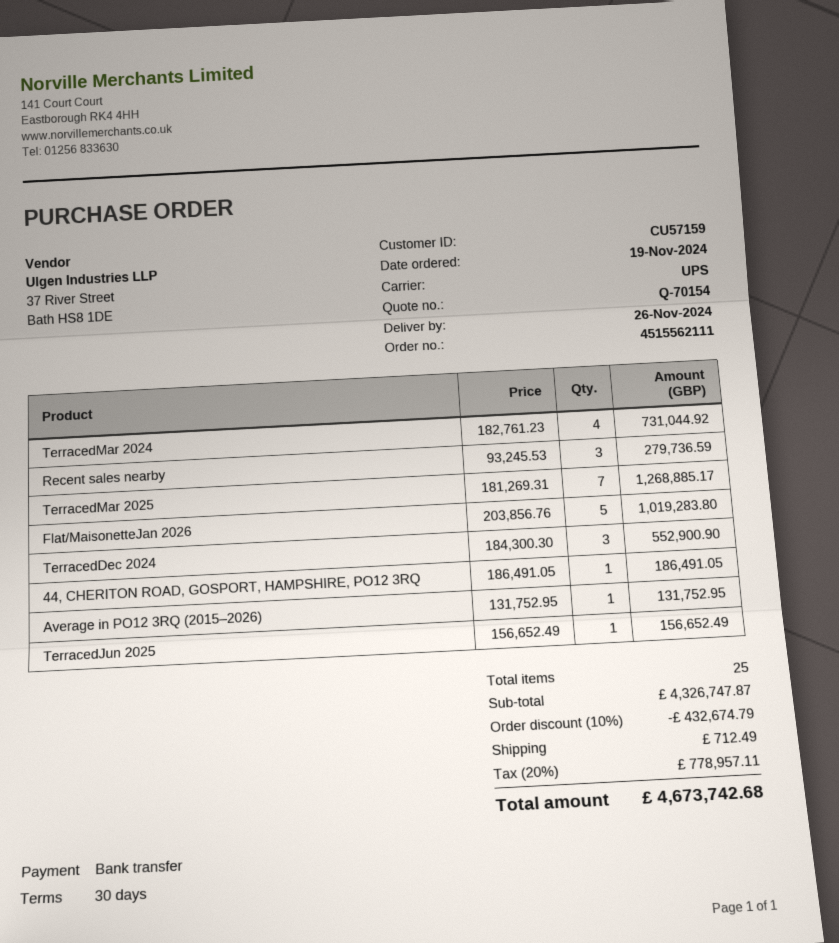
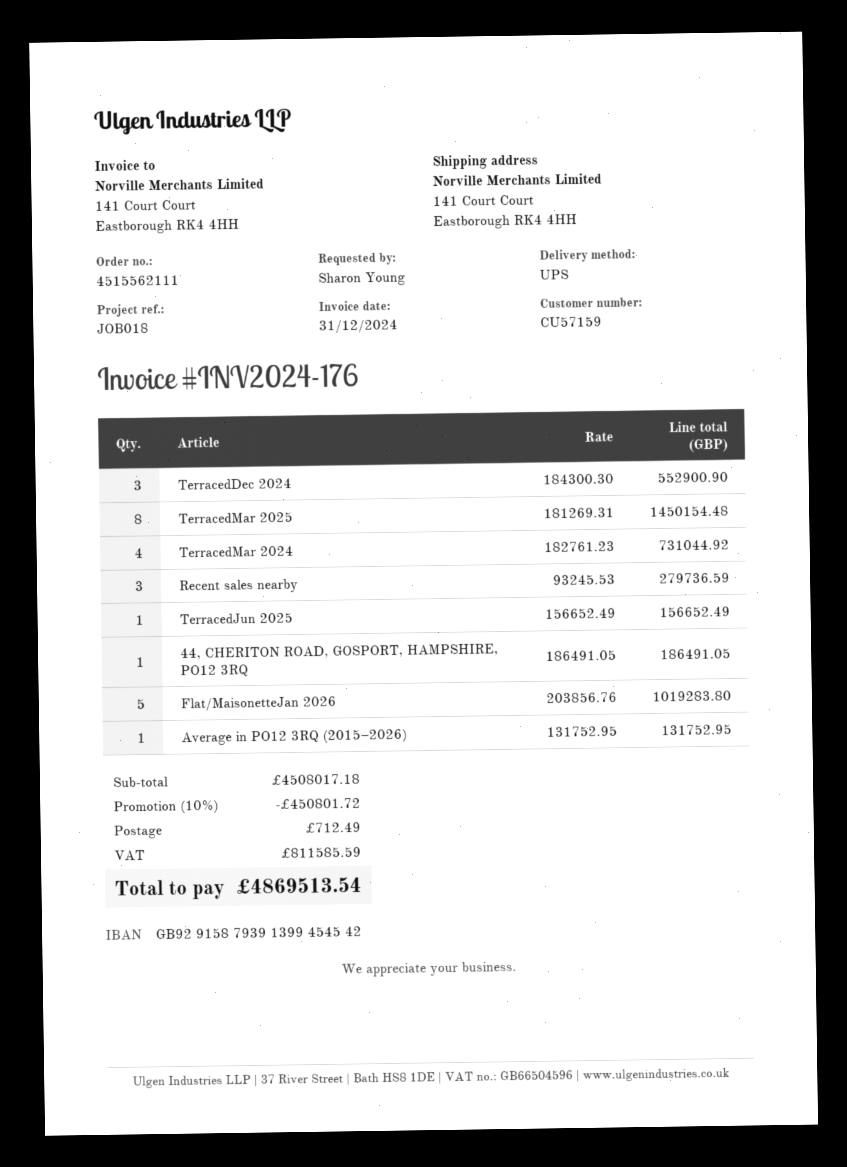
TerracedMar 2025: 7 x 181269.31 = 1268885.17 -> 8 x 181269.31 = 1450154.48
subtotal: 4326747.87 -> 4508017.18
discount: 10% = 432674.79 -> 10% = 450801.72
tax: 778957.11 -> 811585.59
total: 4673742.68 -> 4869513.54

